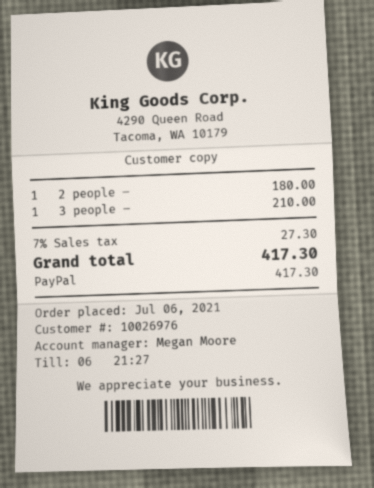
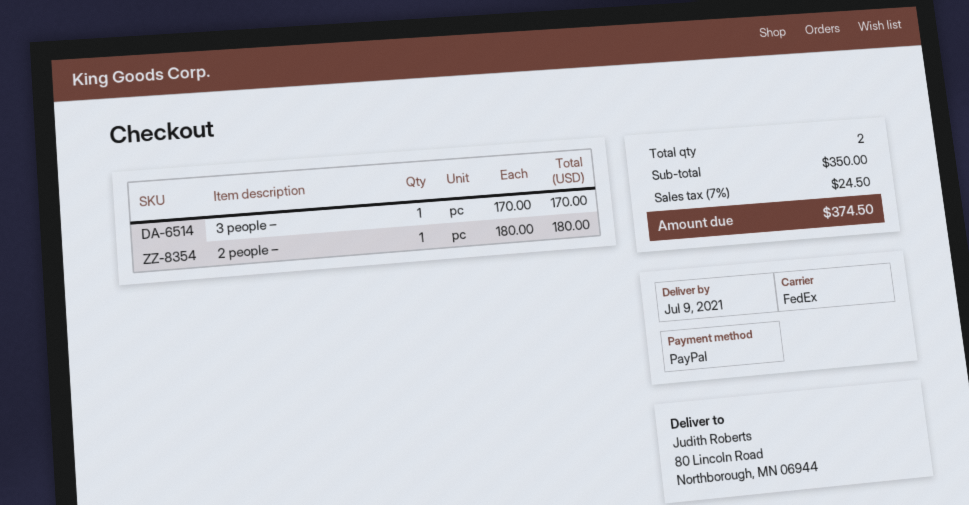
3 people –: 1 x 210.00 = 210.00 -> 1 x 170.00 = 170.00
tax: 7% = 27.30 -> 7% = 24.50
total: 417.30 -> 374.50

